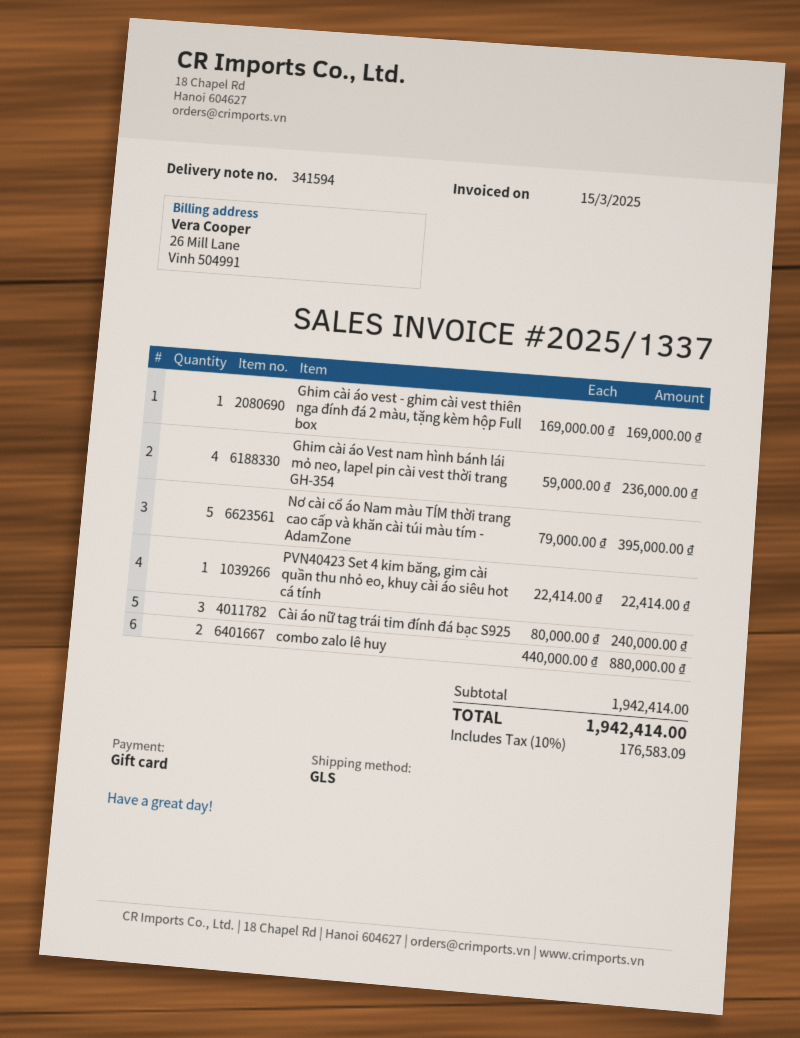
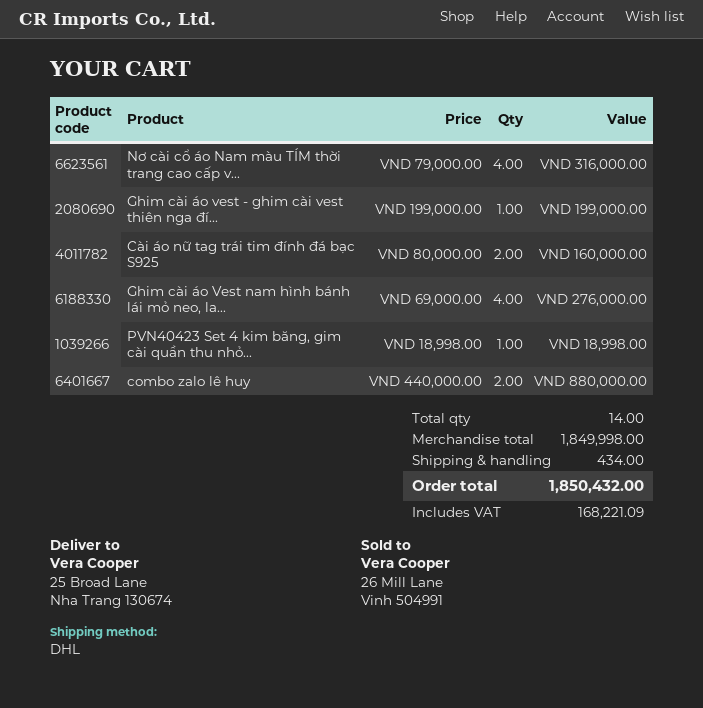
shipping method: GLS -> DHL
Ghim cài áo vest - ghim cài vest thiên nga đính đá 2 màu, tặng kèm hộp Full box: 1 x 169000.00 = 169000.00 -> 1 x 199000.00 = 199000.00
Ghim cài áo Vest nam hình bánh lái mỏ neo, lapel pin cài vest thời trang GH-354: 4 x 59000.00 = 236000.00 -> 4 x 69000.00 = 276000.00
Nơ cài cổ áo Nam màu TÍM thời trang cao cấp và khăn cài túi màu tím - AdamZone: 5 x 79000.00 = 395000.00 -> 4 x 79000.00 = 316000.00
PVN40423 Set 4 kim băng, gim cài quần thu nhỏ eo, khuy cài áo siêu hot cá tính: 1 x 22414.00 = 22414.00 -> 1 x 18998.00 = 18998.00
Cài áo nữ tag trái tim đính đá bạc S925: 3 x 80000.00 = 240000.00 -> 2 x 80000.00 = 160000.00
subtotal: 1942414.00 -> 1849998.00
shipping: none -> 434.00
tax: 176583.09 -> 168221.09
total: 1942414.00 -> 1850432.00

